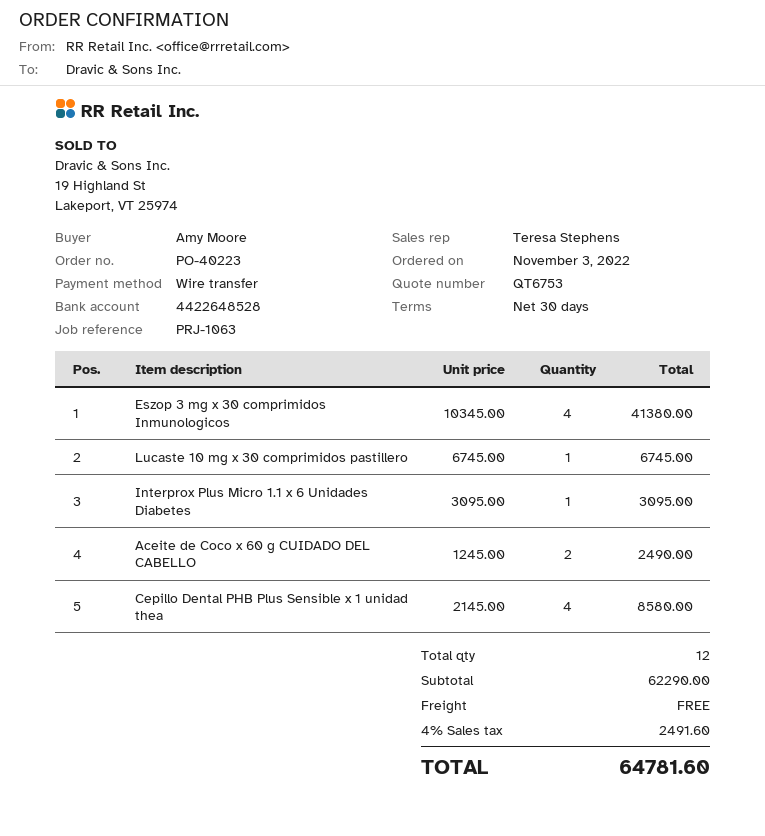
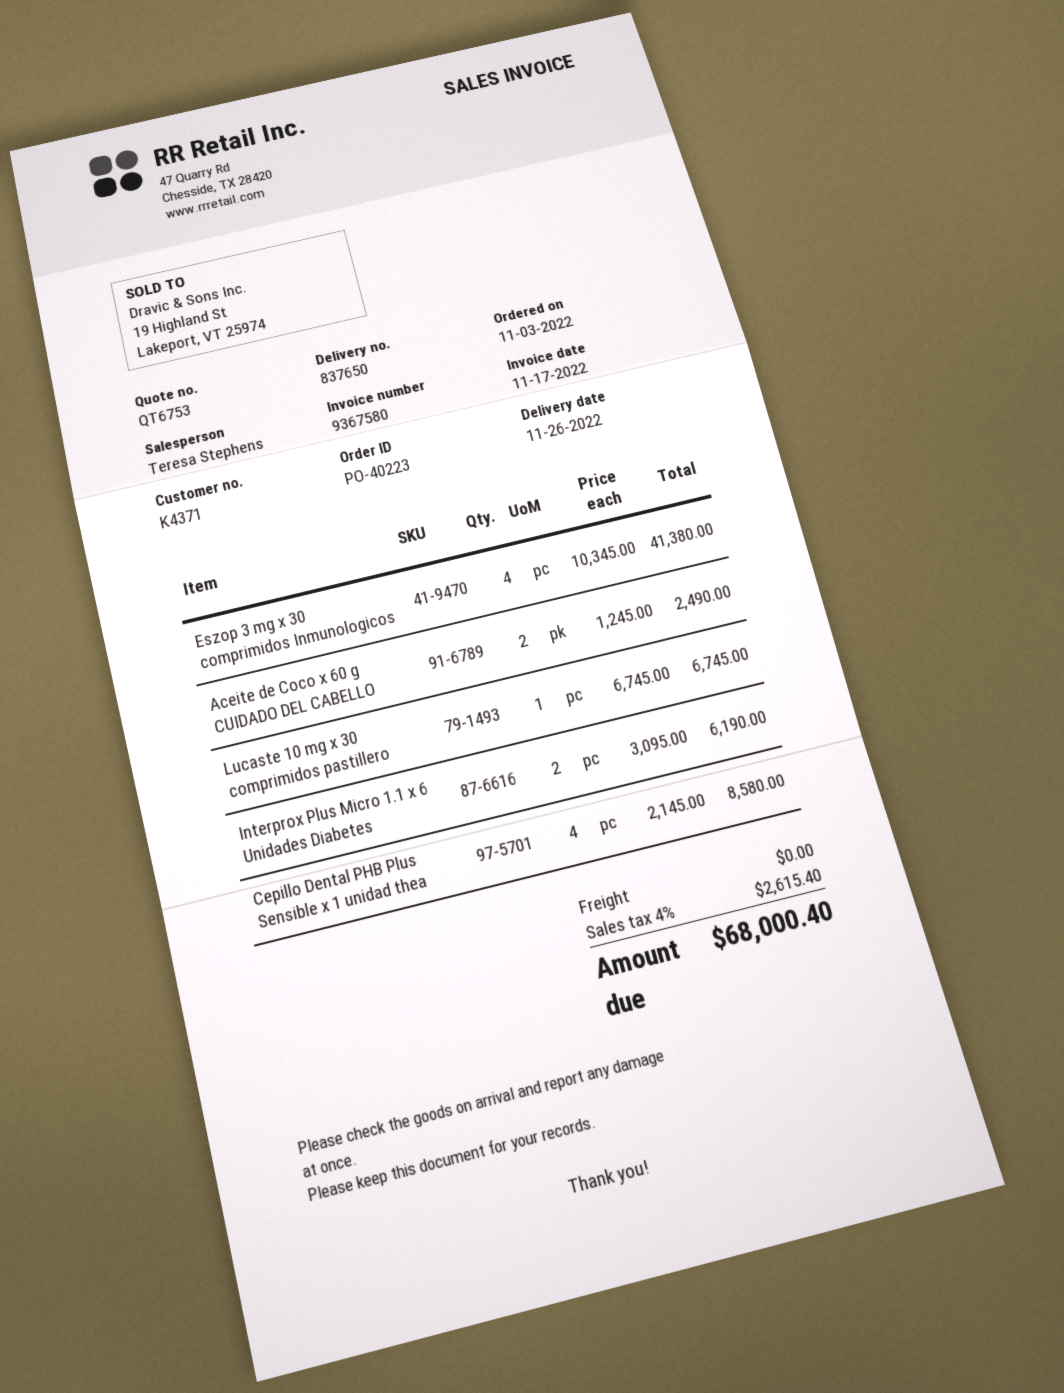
Interprox Plus Micro 1.1 x 6 Unidades Diabetes: 1 x 3095.00 = 3095.00 -> 2 x 3095.00 = 6190.00
tax: 4% = 2491.60 -> 4% = 2615.40
total: 64781.60 -> 68000.40

